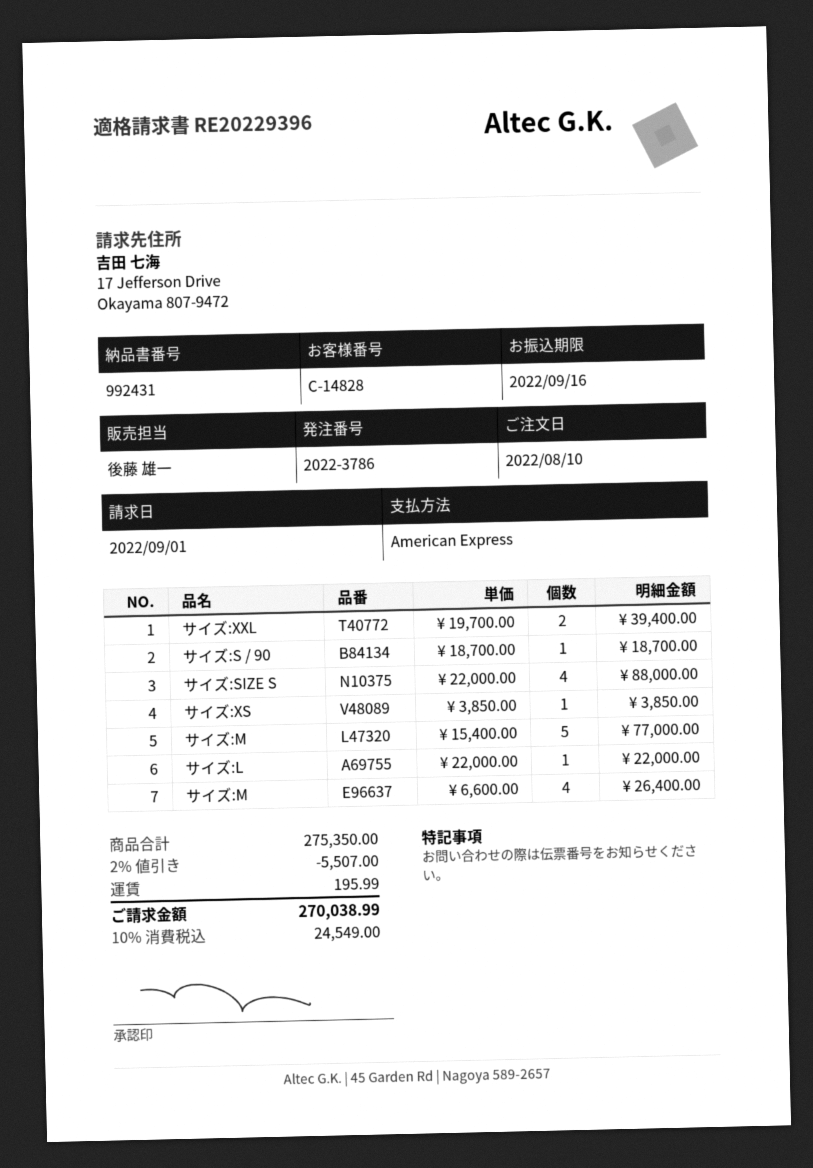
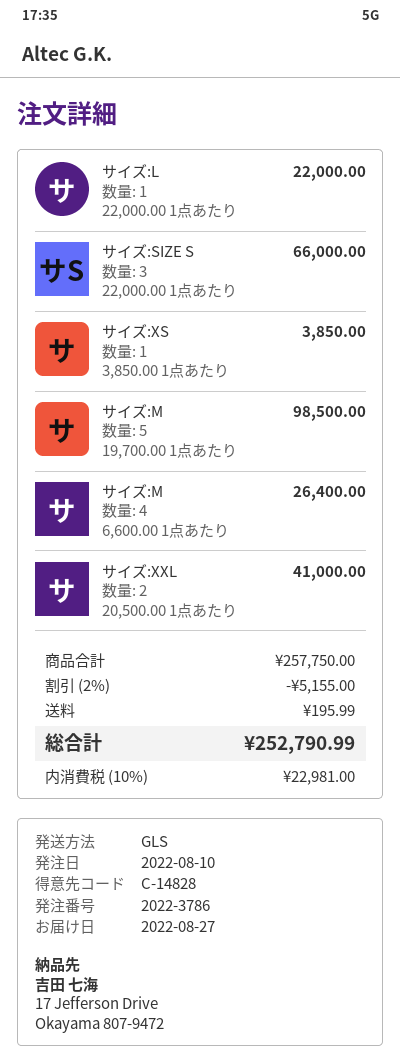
サイズ:XXL: 2 x 19700.00 = 39400.00 -> 2 x 20500.00 = 41000.00
サイズ:S / 90: 1 x 18700.00 = 18700.00 -> none
サイズ:SIZE S: 4 x 22000.00 = 88000.00 -> 3 x 22000.00 = 66000.00
サイズ:M: 5 x 15400.00 = 77000.00 -> 5 x 19700.00 = 98500.00
subtotal: 275350.00 -> 257750.00
discount: 2% = 5507.00 -> 2% = 5155.00
tax: 10% = 24549.00 -> 10% = 22981.00
total: 270038.99 -> 252790.99

